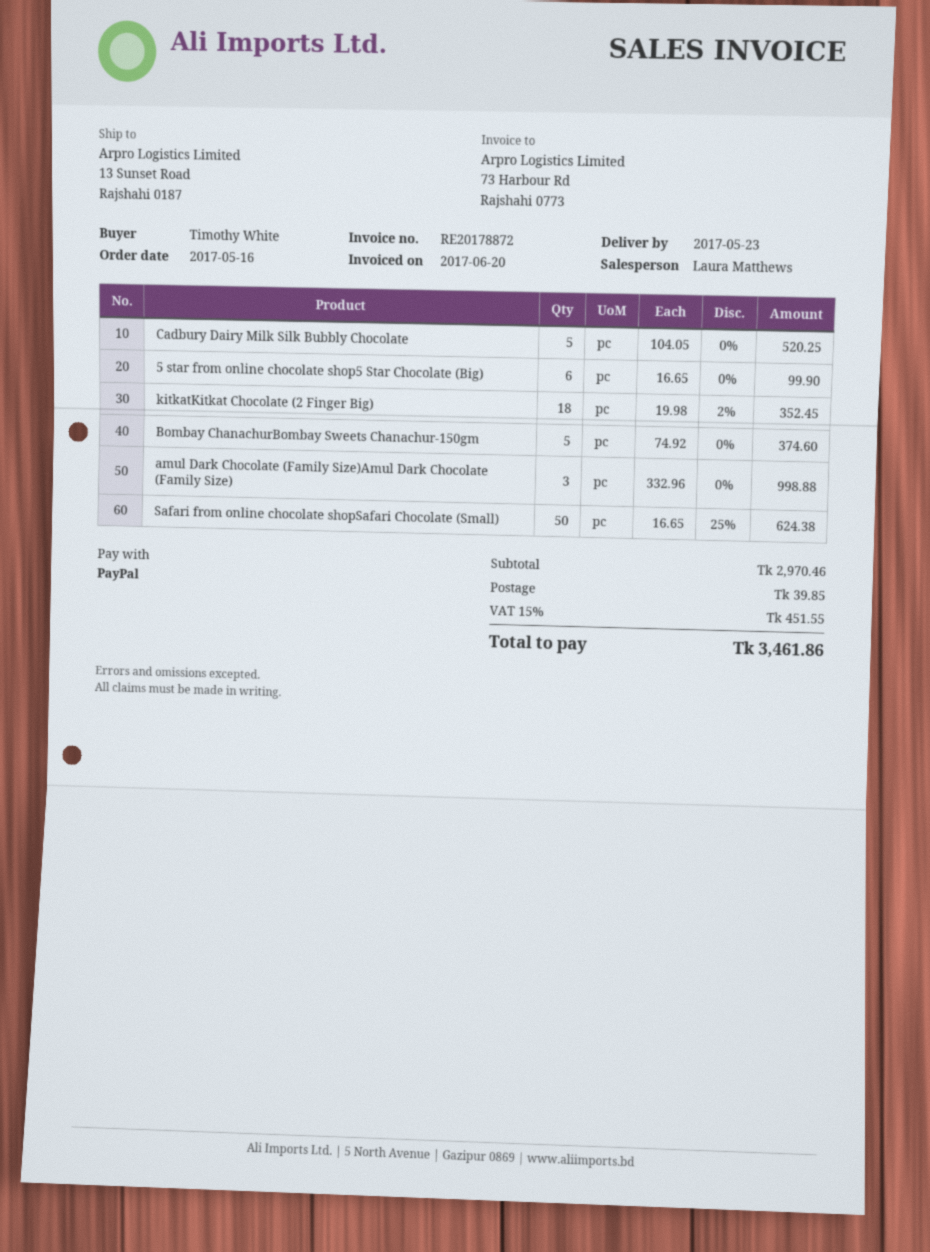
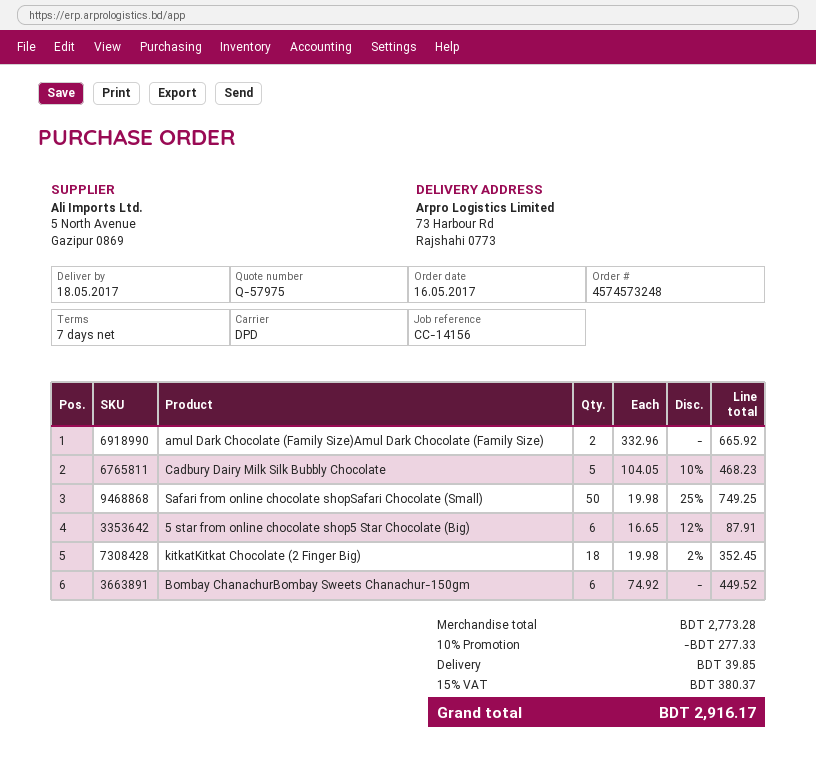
delivery date: 2017-05-23 -> 2017-05-18
ship to: 13 Sunset Road, Rajshahi 0187 -> 73 Harbour Rd, Rajshahi 0773
Cadbury Dairy Milk Silk Bubbly Chocolate: 5 x 104.05 = 520.25 -> 5 x 104.05 - 10% = 468.23
5 star from online chocolate shop5 Star Chocolate (Big): 6 x 16.65 = 99.90 -> 6 x 16.65 - 12% = 87.91
Bombay ChanachurBombay Sweets Chanachur-150gm: 5 x 74.92 = 374.60 -> 6 x 74.92 = 449.52
amul Dark Chocolate (Family Size)Amul Dark Chocolate (Family Size): 3 x 332.96 = 998.88 -> 2 x 332.96 = 665.92
Safari from online chocolate shopSafari Chocolate (Small): 50 x 16.65 - 25% = 624.38 -> 50 x 19.98 - 25% = 749.25
subtotal: 2970.46 -> 2773.28
discount: none -> 10% = 277.33
tax: 15% = 451.55 -> 15% = 380.37
total: 3461.86 -> 2916.17

